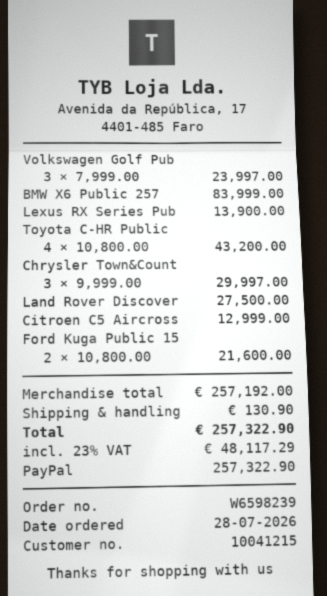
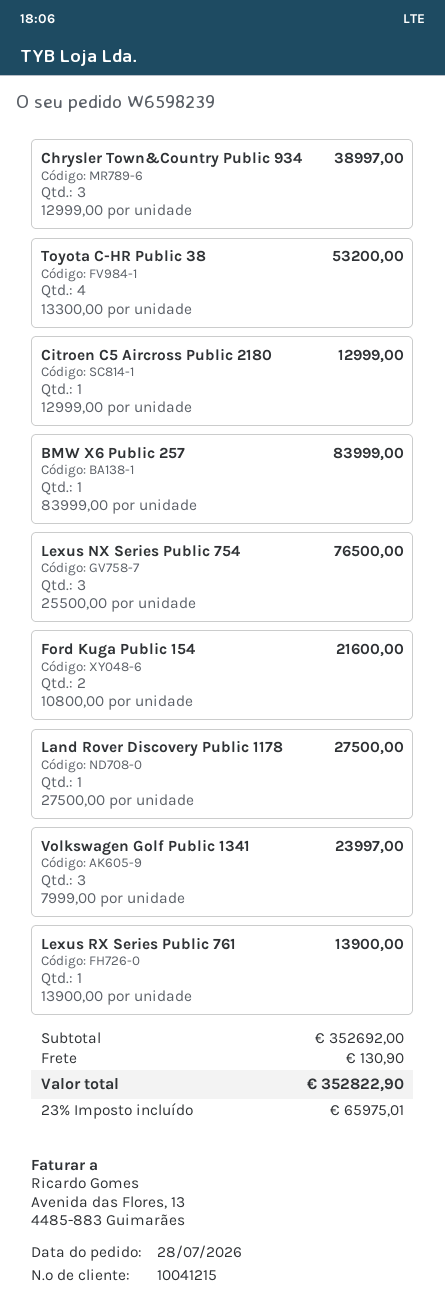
Toyota C-HR Public: 4 x 10800.00 = 43200.00 -> 4 x 13300.00 = 53200.00
Chrysler Town&Count: 3 x 9999.00 = 29997.00 -> 3 x 12999.00 = 38997.00
Lexus NX Series Public 754: none -> 3 x 25500.00 = 76500.00
subtotal: 257192.00 -> 352692.00
tax: 23% = 48117.29 -> 23% = 65975.01
total: 257322.90 -> 352822.90

